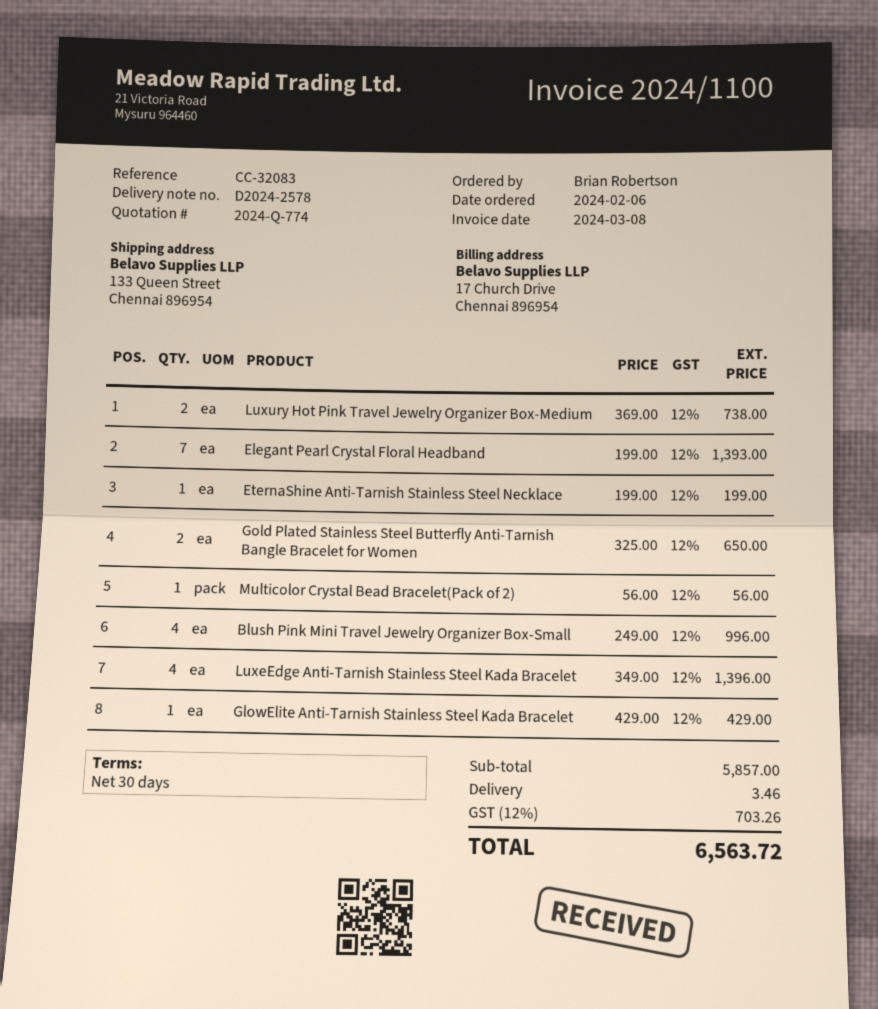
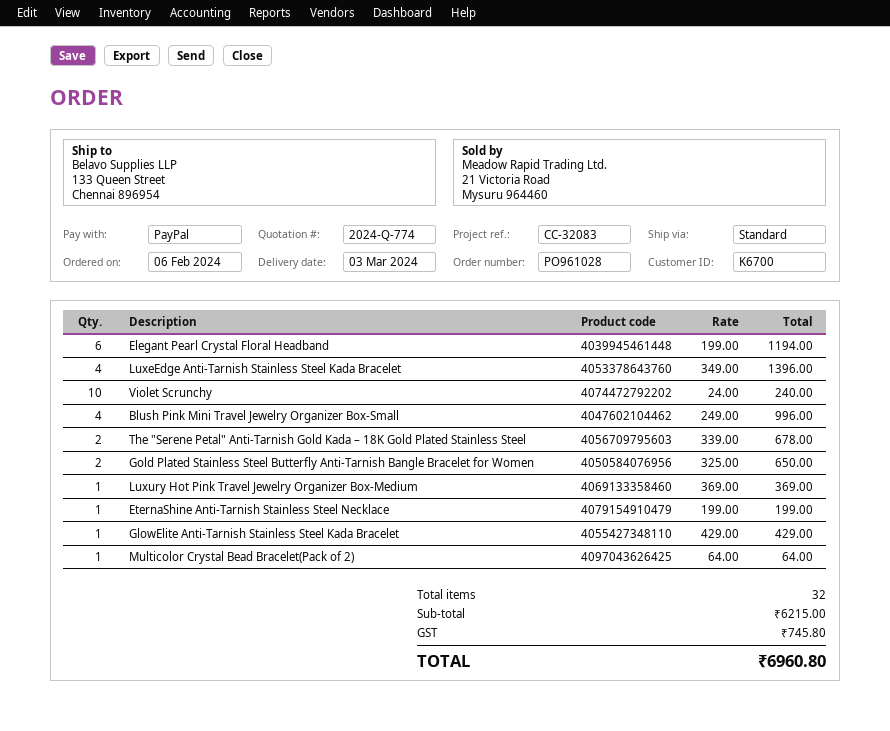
Luxury Hot Pink Travel Jewelry Organizer Box-Medium: 2 x 369.00 = 738.00 -> 1 x 369.00 = 369.00
Elegant Pearl Crystal Floral Headband: 7 x 199.00 = 1393.00 -> 6 x 199.00 = 1194.00
Multicolor Crystal Bead Bracelet(Pack of 2): 1 x 56.00 = 56.00 -> 1 x 64.00 = 64.00
Violet Scrunchy: none -> 10 x 24.00 = 240.00
The "Serene Petal" Anti-Tarnish Gold Kada – 18K Gold Plated Stainless Steel: none -> 2 x 339.00 = 678.00
subtotal: 5857.00 -> 6215.00
shipping: 3.46 -> none
tax: 703.26 -> 745.80
total: 6563.72 -> 6960.80

